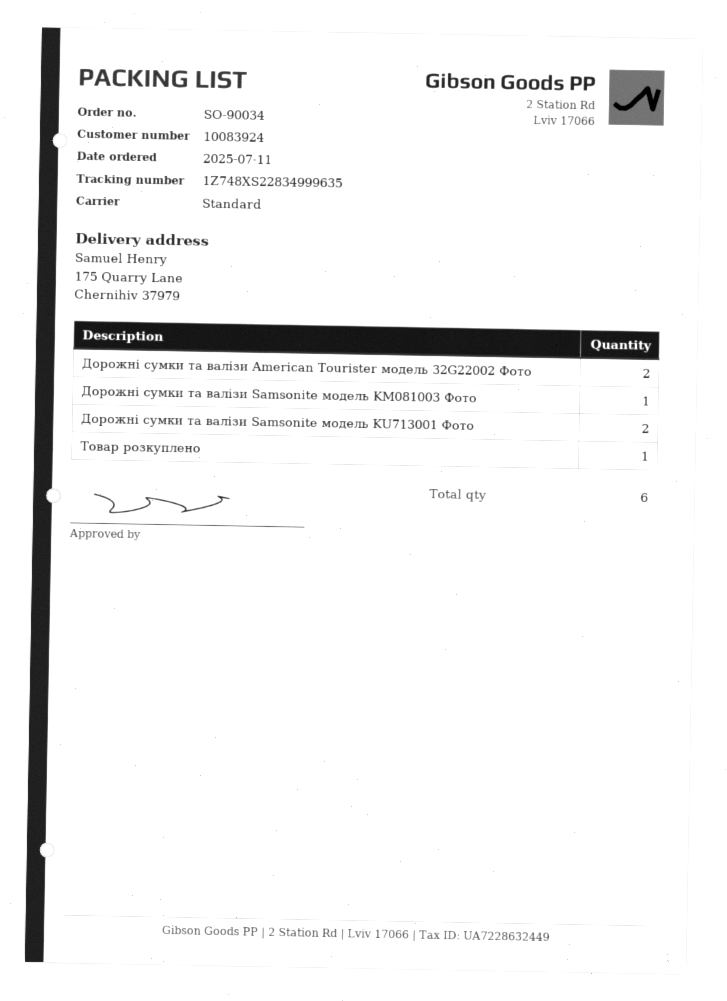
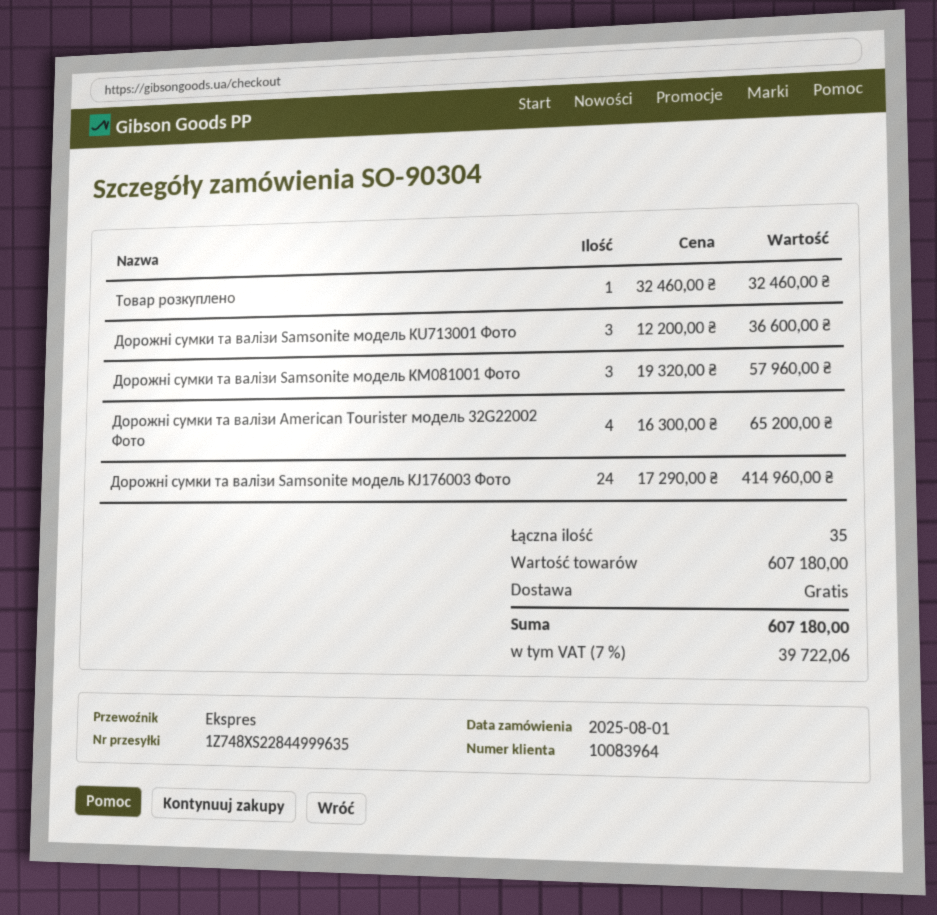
order number: SO-90034 -> SO-90304
order date: 2025-07-11 -> 2025-08-01
customer number: 10083924 -> 10083964
shipping method: standard -> express
tracking number: 1Z748XS22834999635 -> 1Z748XS22844999635
Дорожні сумки та валізи American Tourister модель 32G22002 Фото: 2 -> 4
Дорожні сумки та валізи Samsonite модель KM081003 Фото: 1 -> none
Дорожні сумки та валізи Samsonite модель KU713001 Фото: 2 -> 3
Дорожні сумки та валізи Samsonite модель KM081001 Фото: none -> 3
Дорожні сумки та валізи Samsonite модель KJ176003 Фото: none -> 24
total quantity: 6 -> 35

